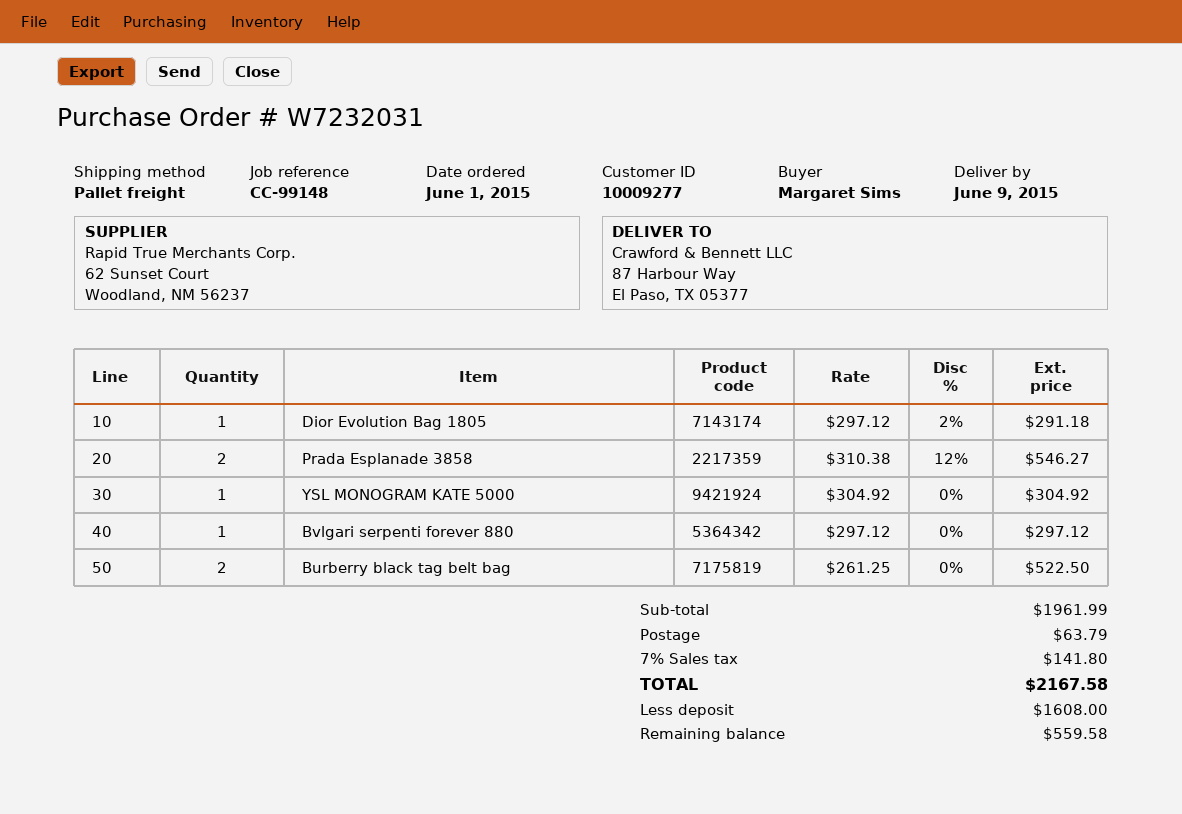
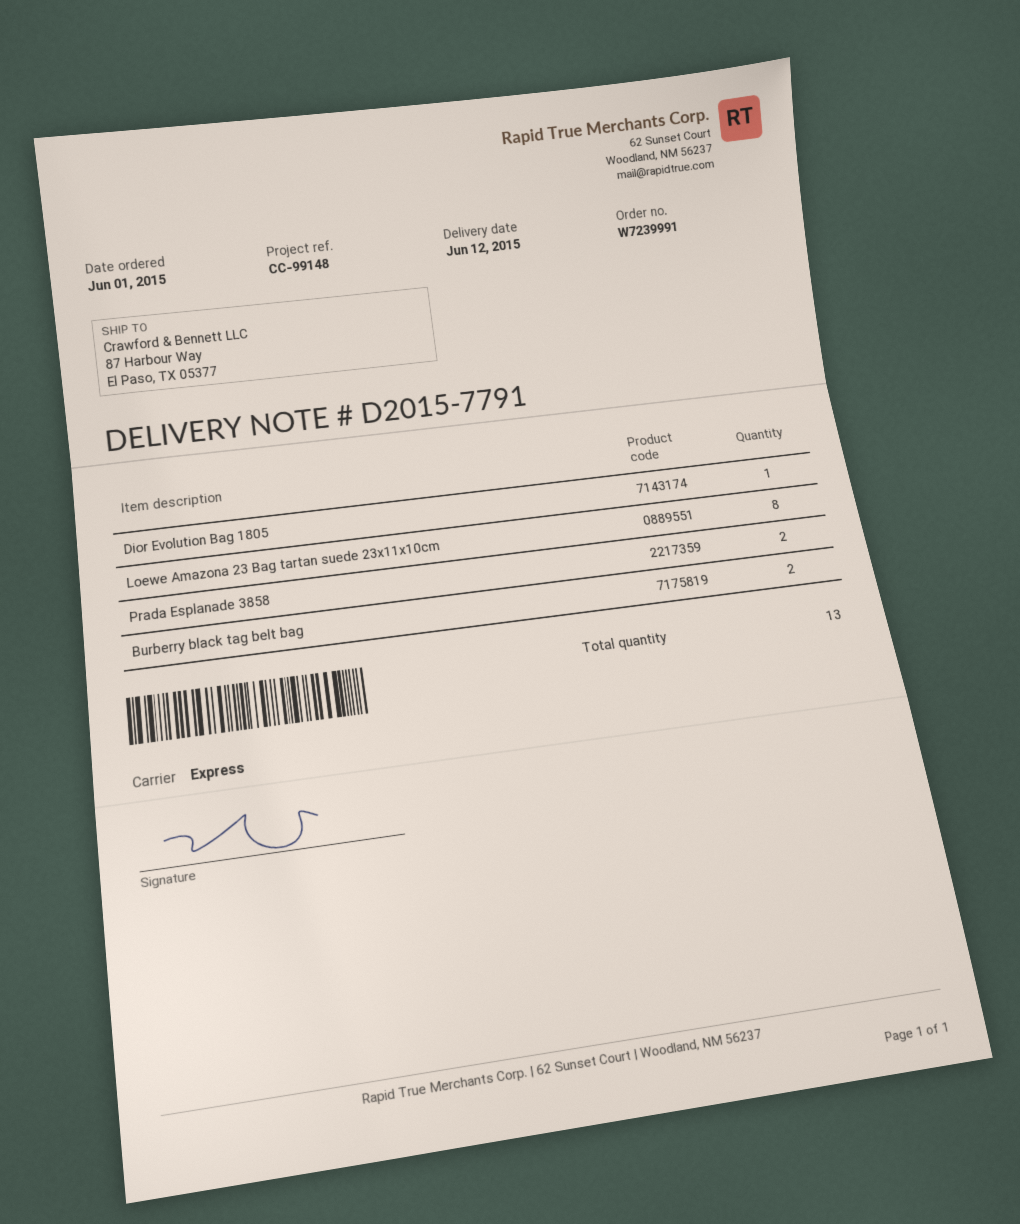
order number: W7232031 -> W7239991
delivery date: 2015-06-09 -> 2015-06-12
shipping method: pallet freight -> express
YSL MONOGRAM KATE 5000: 1 -> none
Bvlgari serpenti forever 880: 1 -> none
Loewe Amazona 23 Bag tartan suede 23x11x10cm: none -> 8

